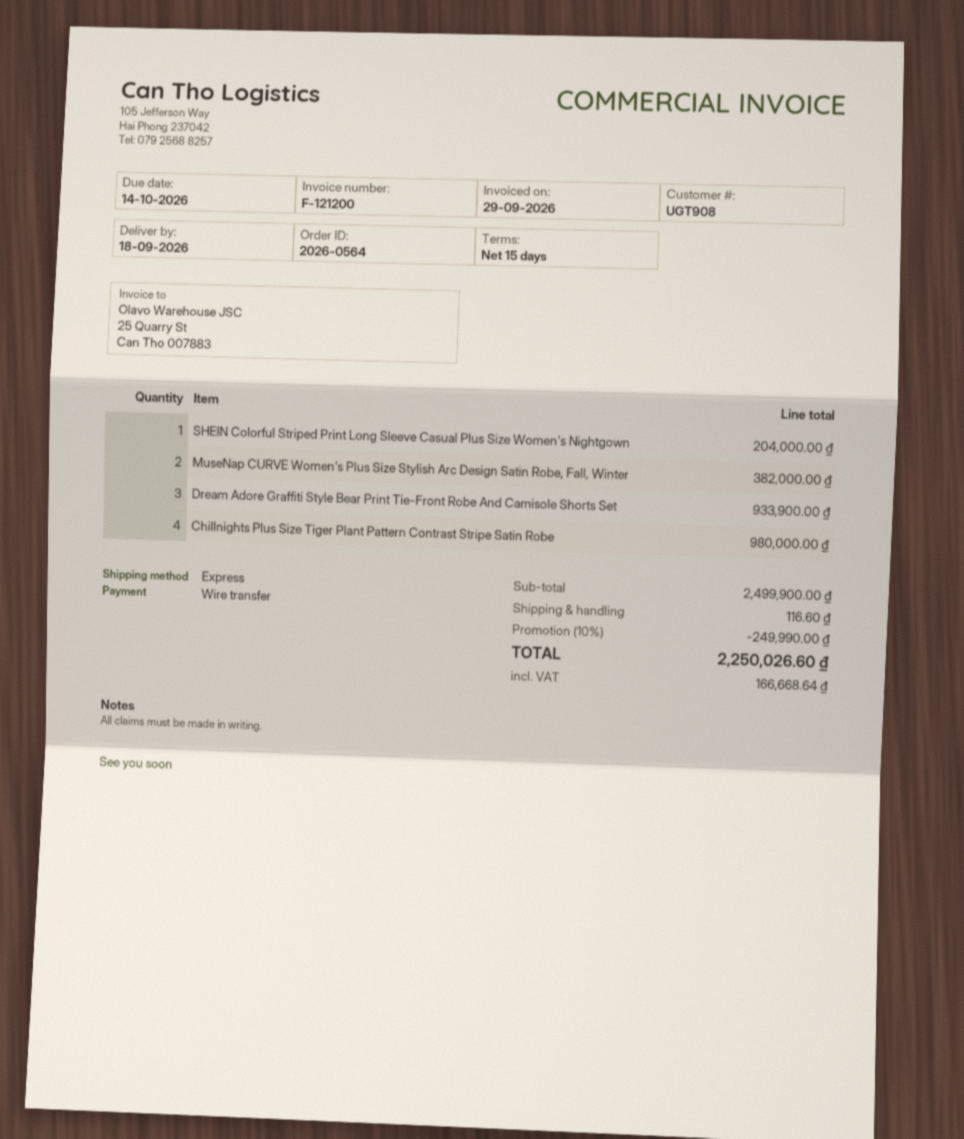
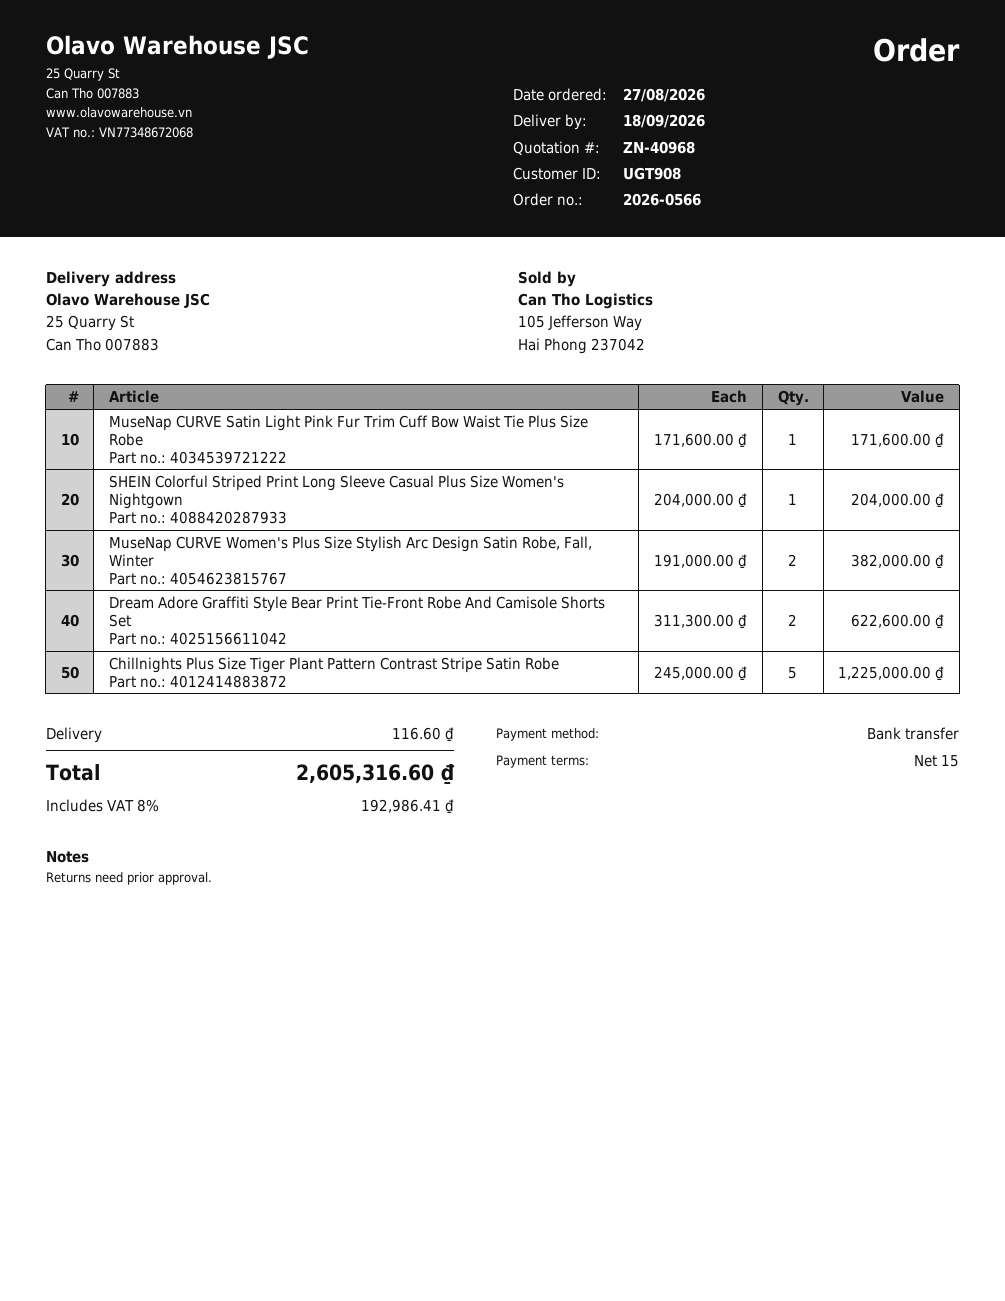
order number: 2026-0564 -> 2026-0566
Dream Adore Graffiti Style Bear Print Tie-Front Robe And Camisole Shorts Set: 3 for 933900.00 -> 2 for 622600.00
Chillnights Plus Size Tiger Plant Pattern Contrast Stripe Satin Robe: 4 for 980000.00 -> 5 for 1225000.00
MuseNap CURVE Satin Light Pink Fur Trim Cuff Bow Waist Tie Plus Size Robe: none -> 1 for 171600.00
discount: 10% = 249990.00 -> none
tax: 166668.64 -> 192986.41
total: 2250026.60 -> 2605316.60

